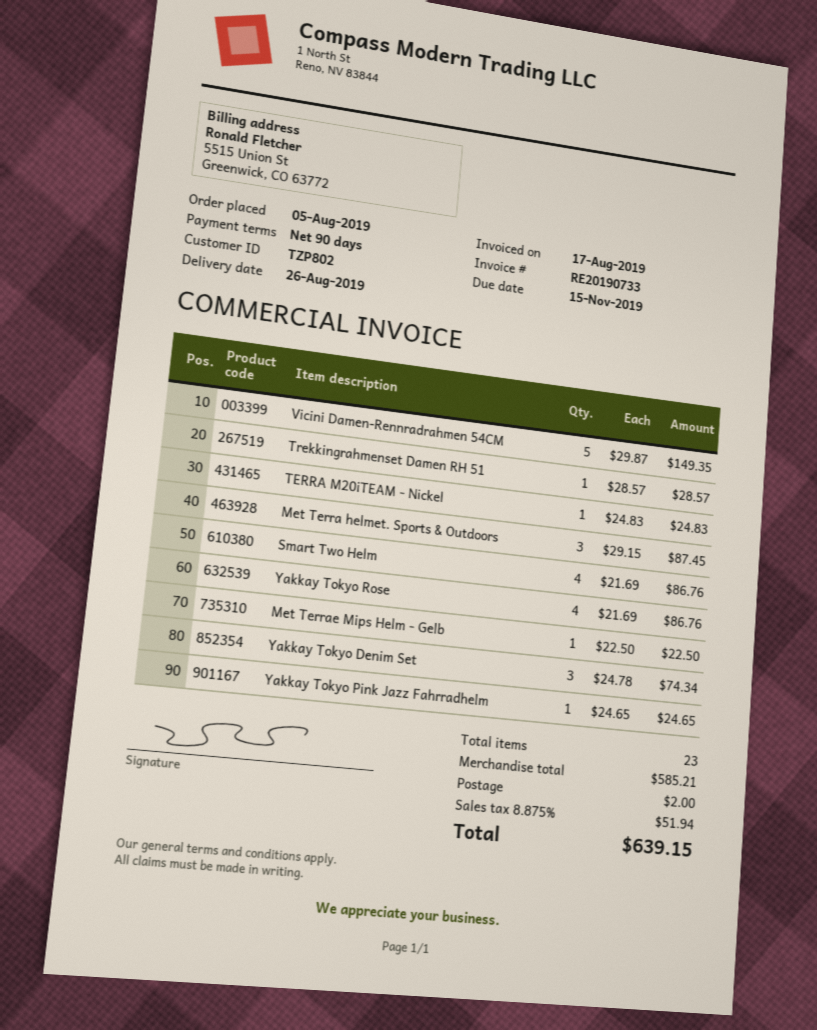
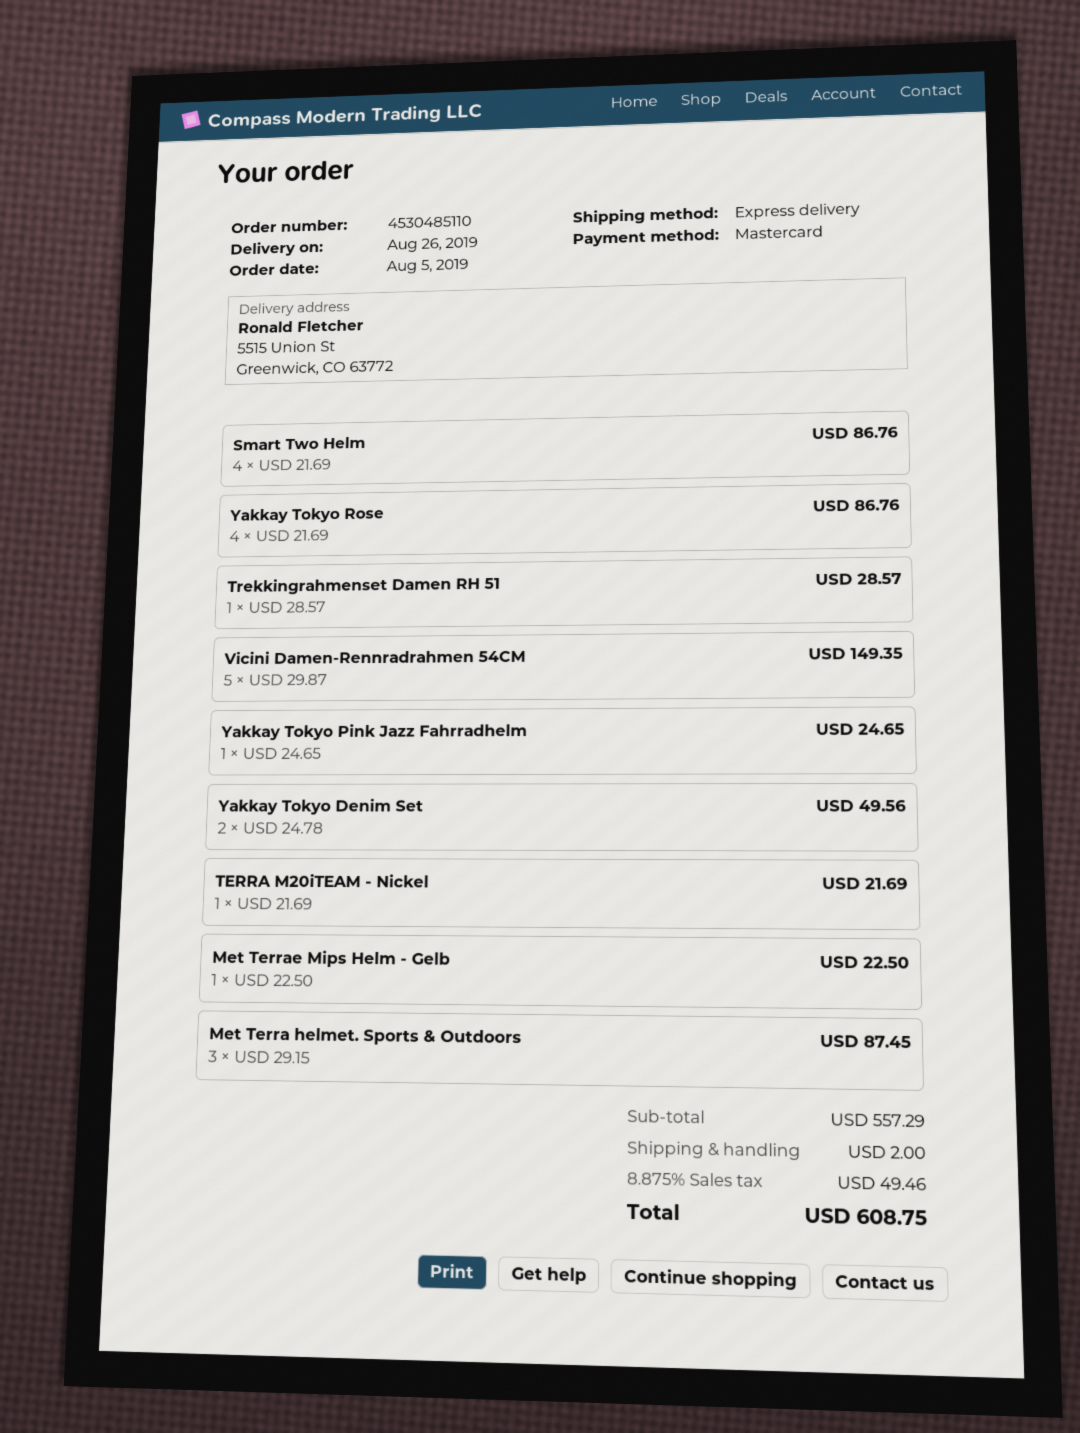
TERRA M20iTEAM - Nickel: 1 x 24.83 = 24.83 -> 1 x 21.69 = 21.69
Yakkay Tokyo Denim Set: 3 x 24.78 = 74.34 -> 2 x 24.78 = 49.56
subtotal: 585.21 -> 557.29
tax: 8.875% = 51.94 -> 8.875% = 49.46
total: 639.15 -> 608.75

